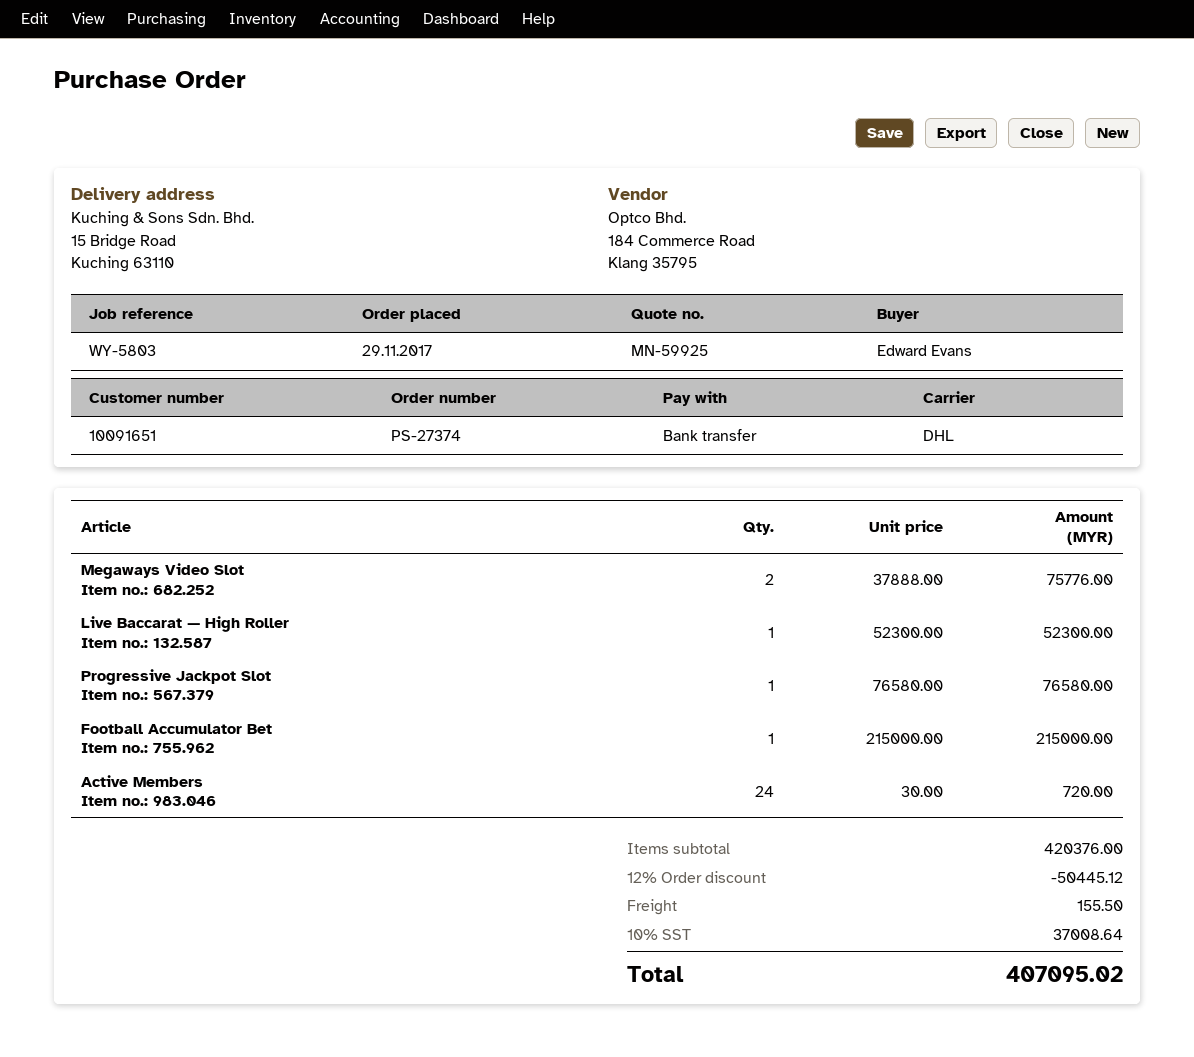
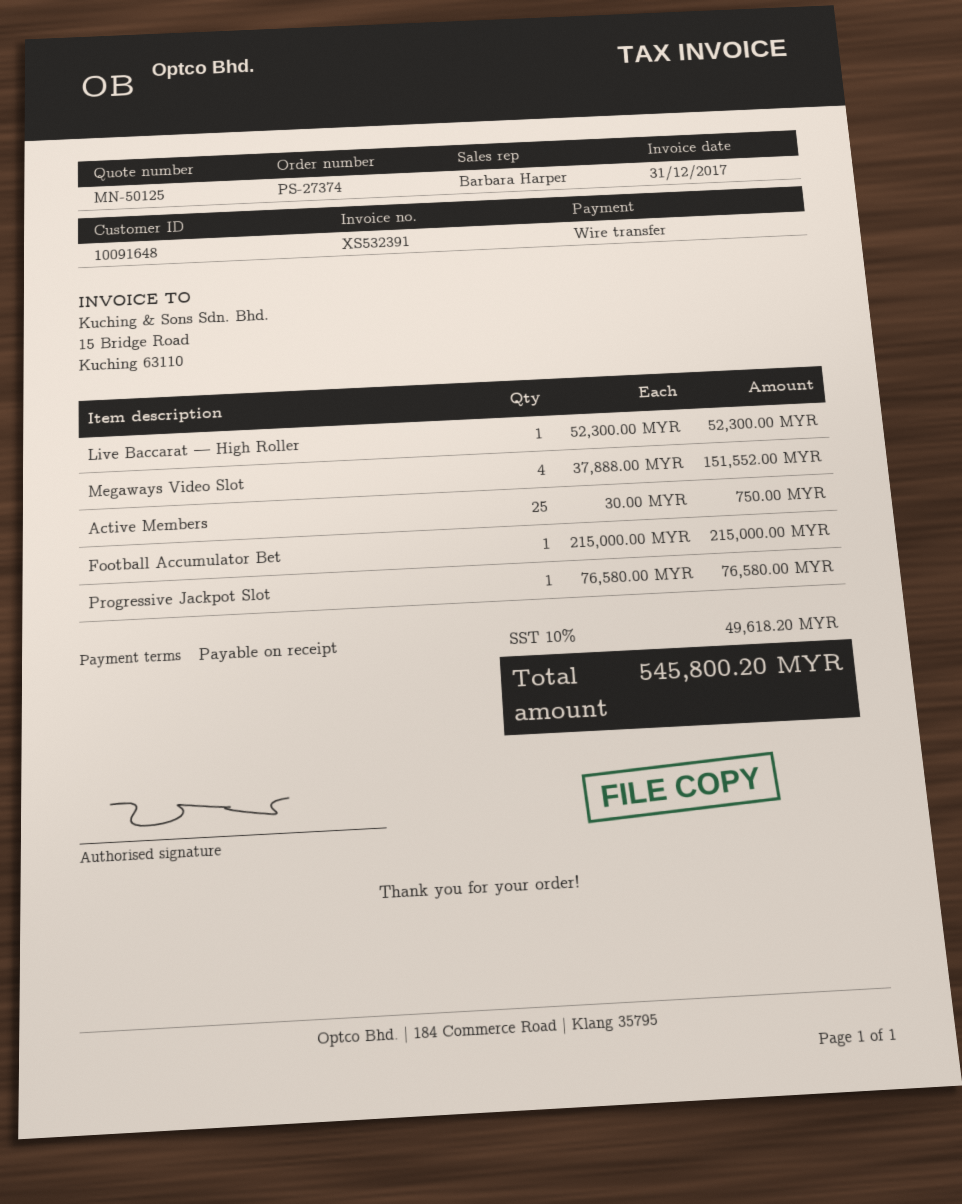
quote number: MN-59925 -> MN-50125
customer number: 10091651 -> 10091648
Megaways Video Slot: 2 x 37888.00 = 75776.00 -> 4 x 37888.00 = 151552.00
Active Members: 24 x 30.00 = 720.00 -> 25 x 30.00 = 750.00
discount: 12% = 50445.12 -> none
shipping: 155.50 -> none
tax: 10% = 37008.64 -> 10% = 49618.20
total: 407095.02 -> 545800.20

